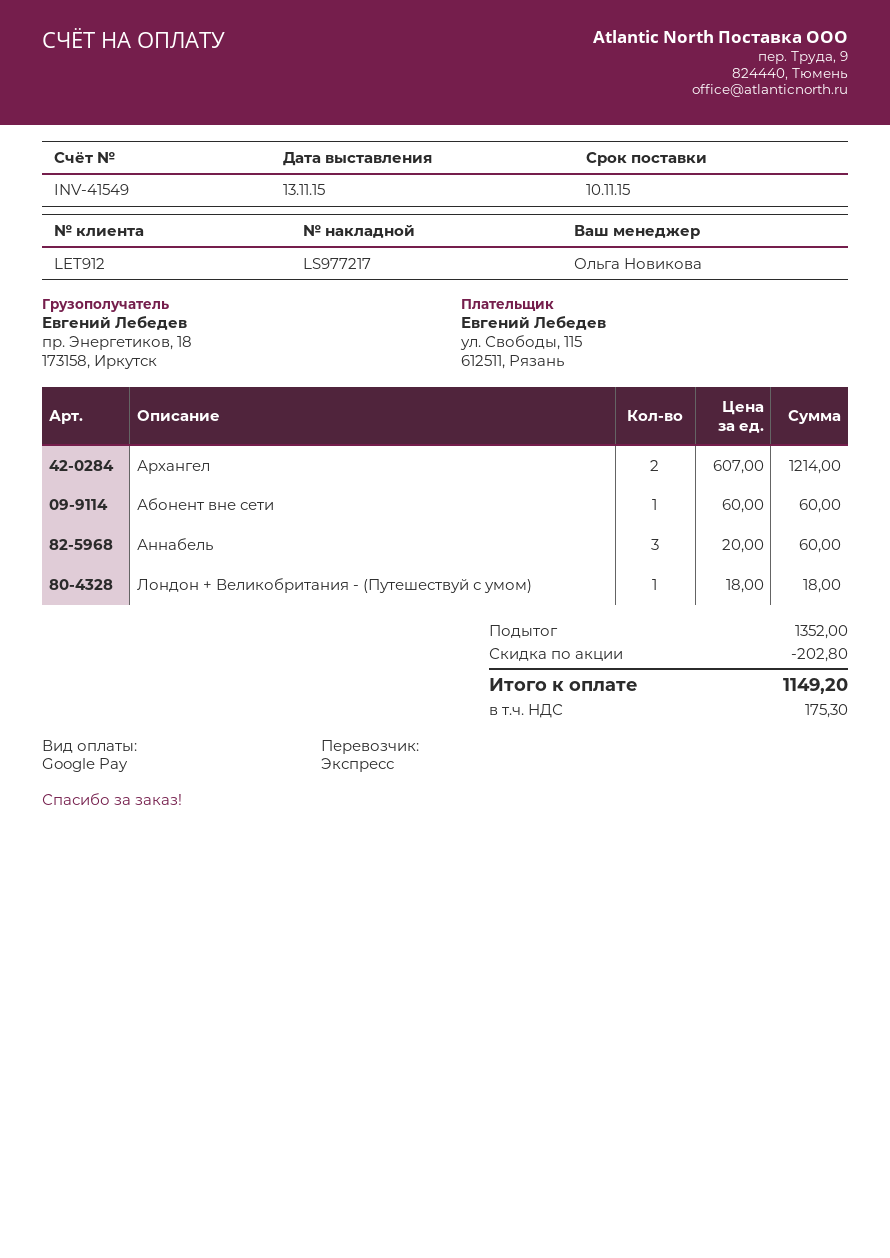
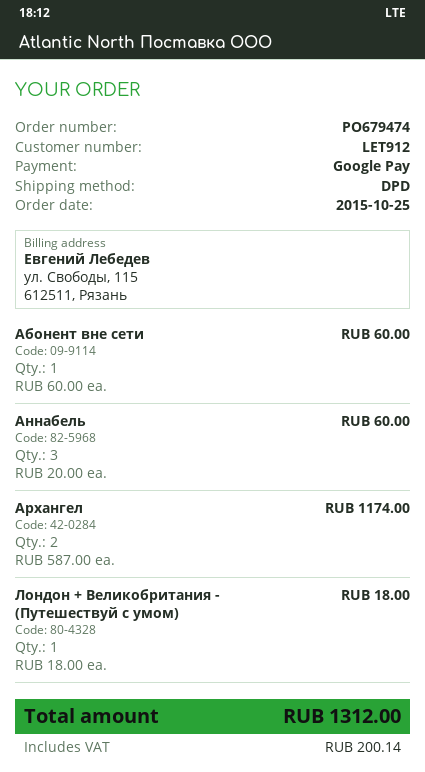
shipping method: express -> DPD
Архангел: 2 x 607.00 = 1214.00 -> 2 x 587.00 = 1174.00
discount: 202.80 -> none
tax: 175.30 -> 200.14
total: 1149.20 -> 1312.00

